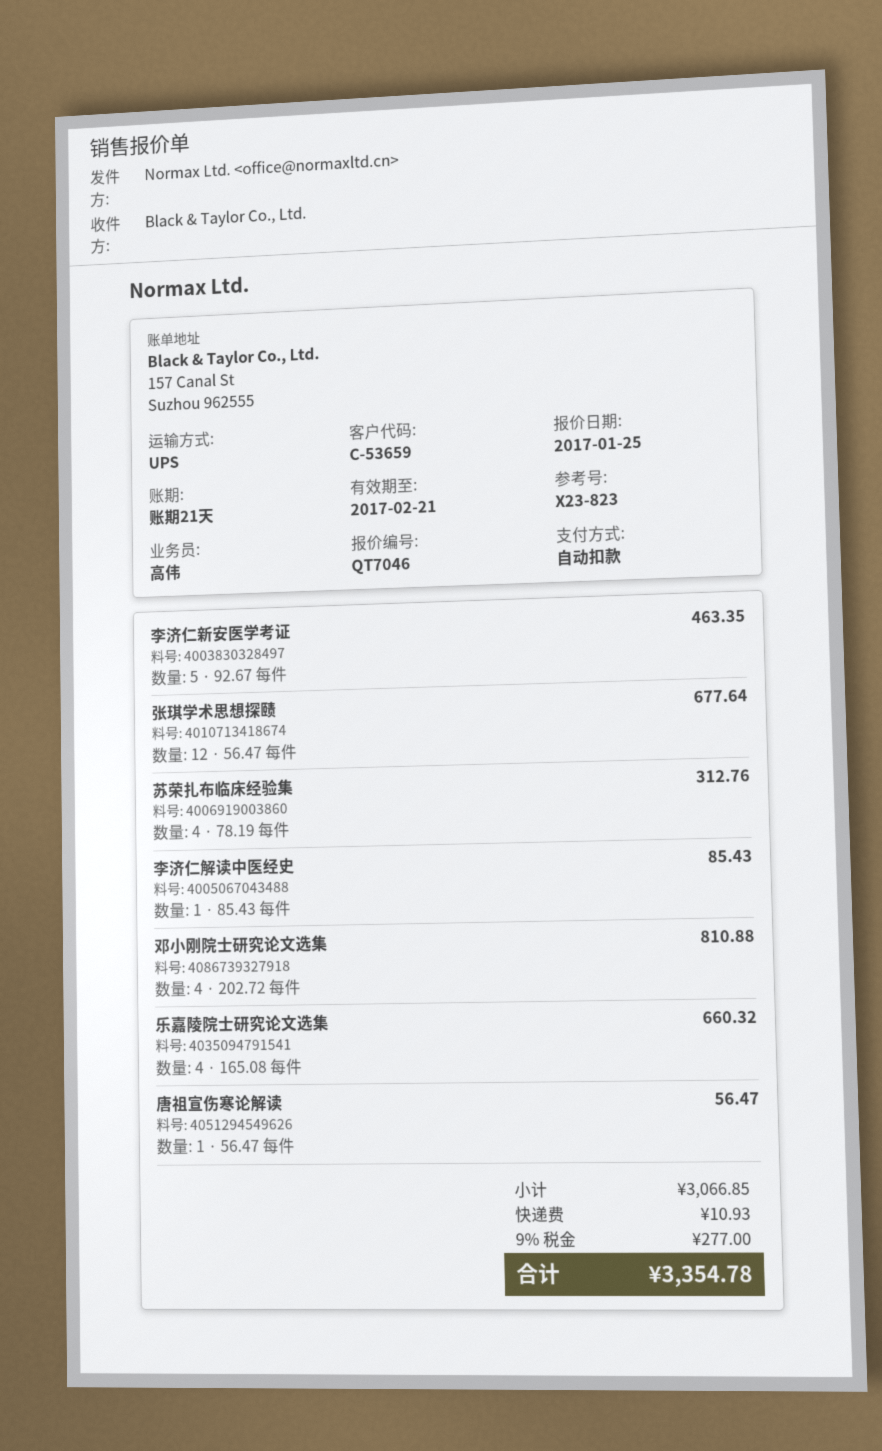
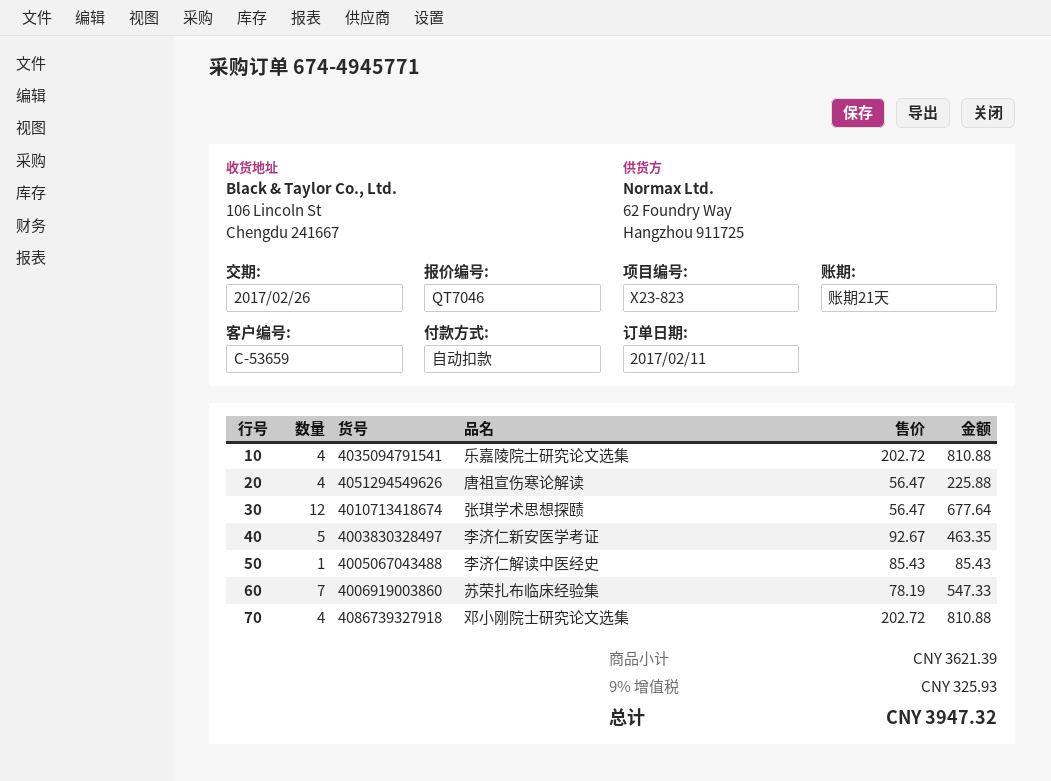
苏荣扎布临床经验集: 4 x 78.19 = 312.76 -> 7 x 78.19 = 547.33
乐嘉陵院士研究论文选集: 4 x 165.08 = 660.32 -> 4 x 202.72 = 810.88
唐祖宣伤寒论解读: 1 x 56.47 = 56.47 -> 4 x 56.47 = 225.88
subtotal: 3066.85 -> 3621.39
shipping: 10.93 -> none
tax: 9% = 277.00 -> 9% = 325.93
total: 3354.78 -> 3947.32

